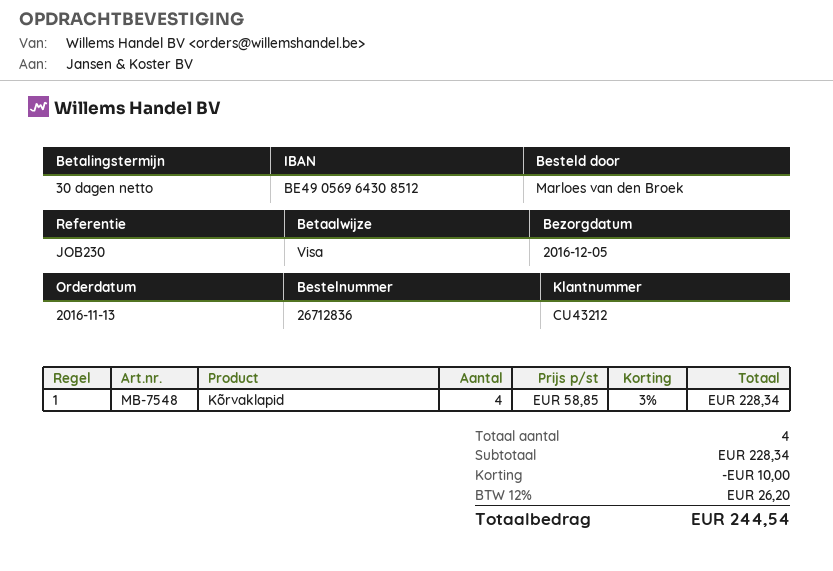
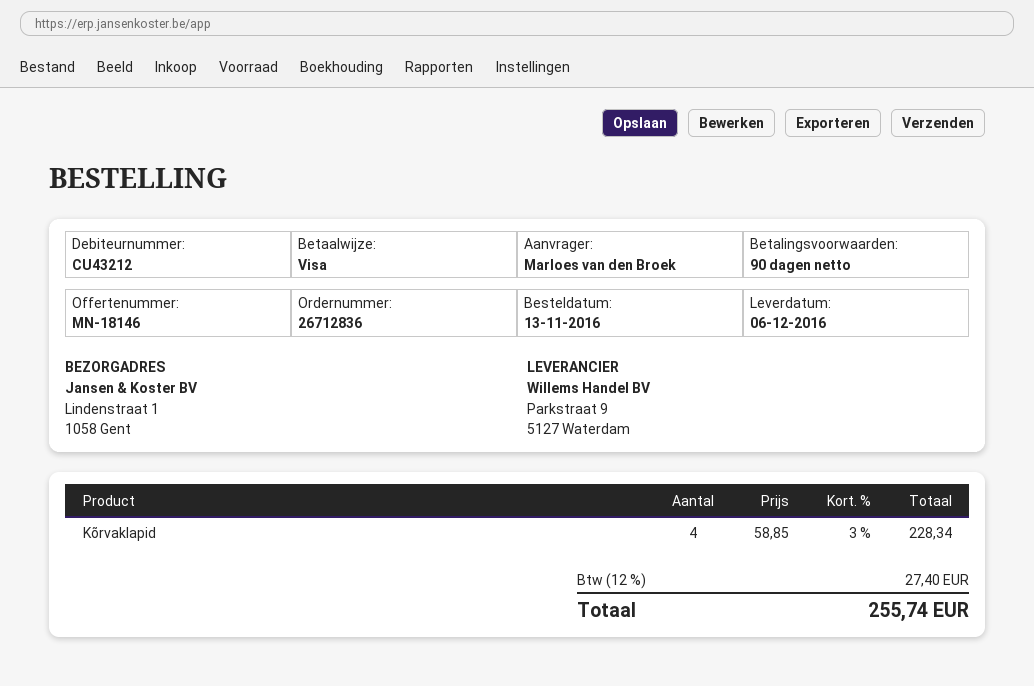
delivery date: 2016-12-05 -> 2016-12-06
payment terms: 30 days -> 90 days
discount: 10.00 -> none
tax: 12% = 26.20 -> 12% = 27.40
total: 244.54 -> 255.74

